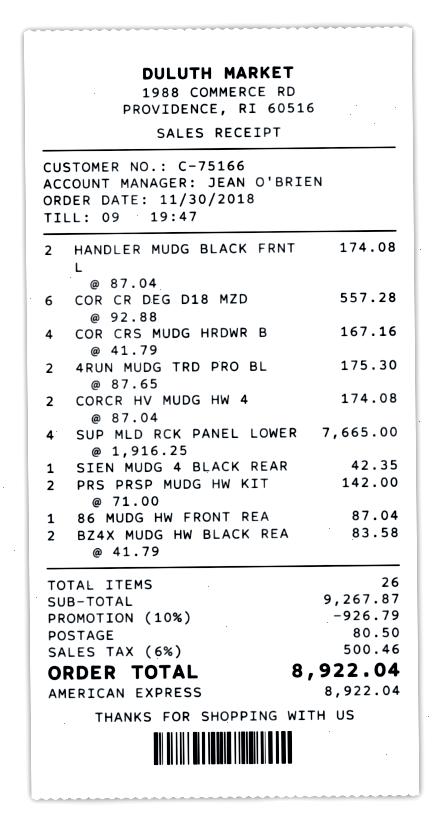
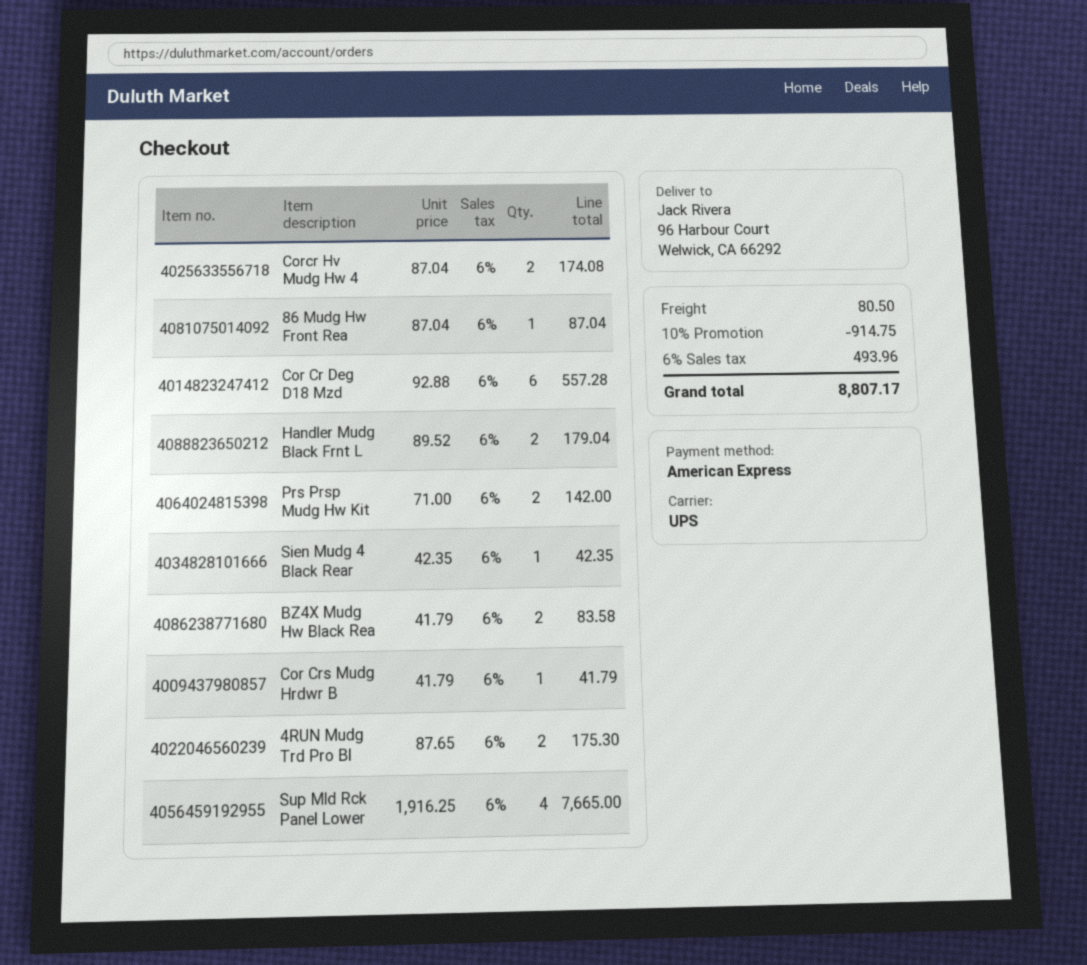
HANDLER MUDG BLACK FRNT L: 2 x 87.04 = 174.08 -> 2 x 89.52 = 179.04
COR CRS MUDG HRDWR B: 4 x 41.79 = 167.16 -> 1 x 41.79 = 41.79
discount: 10% = 926.79 -> 10% = 914.75
tax: 6% = 500.46 -> 6% = 493.96
total: 8922.04 -> 8807.17

